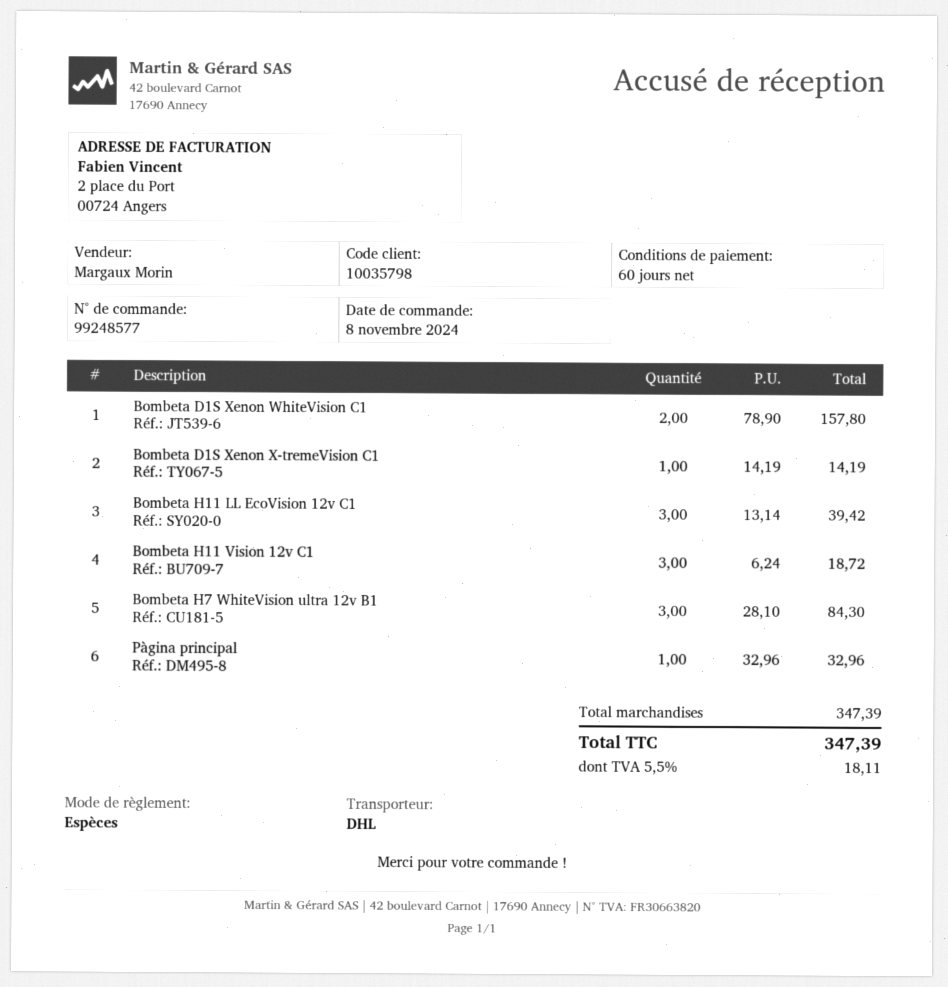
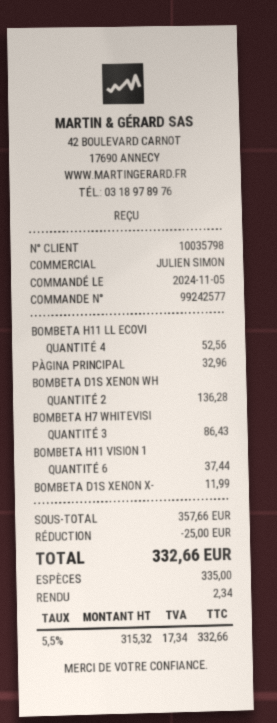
order number: 99248577 -> 99242577
order date: 2024-11-08 -> 2024-11-05
sales rep: Margaux Morin -> JULIEN SIMON
Bombeta D1S Xenon WhiteVision C1: 2 for 157.80 -> 2 for 136.28
Bombeta D1S Xenon X-tremeVision C1: 1 for 14.19 -> 1 for 11.99
Bombeta H11 LL EcoVision 12v C1: 3 for 39.42 -> 4 for 52.56
Bombeta H11 Vision 12v C1: 3 for 18.72 -> 6 for 37.44
Bombeta H7 WhiteVision ultra 12v B1: 3 for 84.30 -> 3 for 86.43
subtotal: 347.39 -> 357.66
discount: none -> 25.00
tax: 5.5% = 18.11 -> 5.5% = 17.34
total: 347.39 -> 332.66

